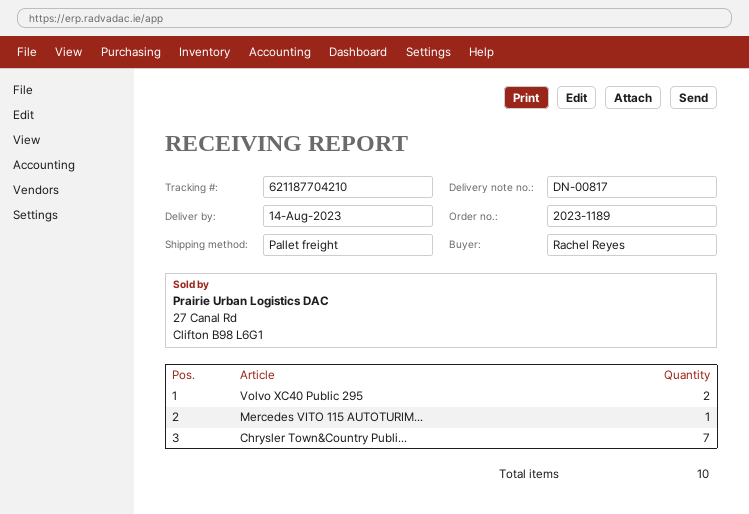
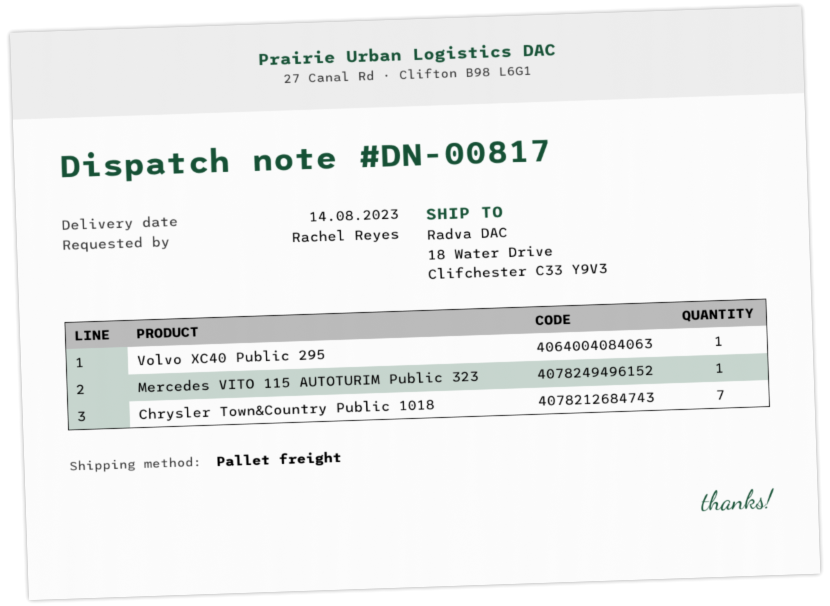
Volvo XC40 Public 295: 2 -> 1

